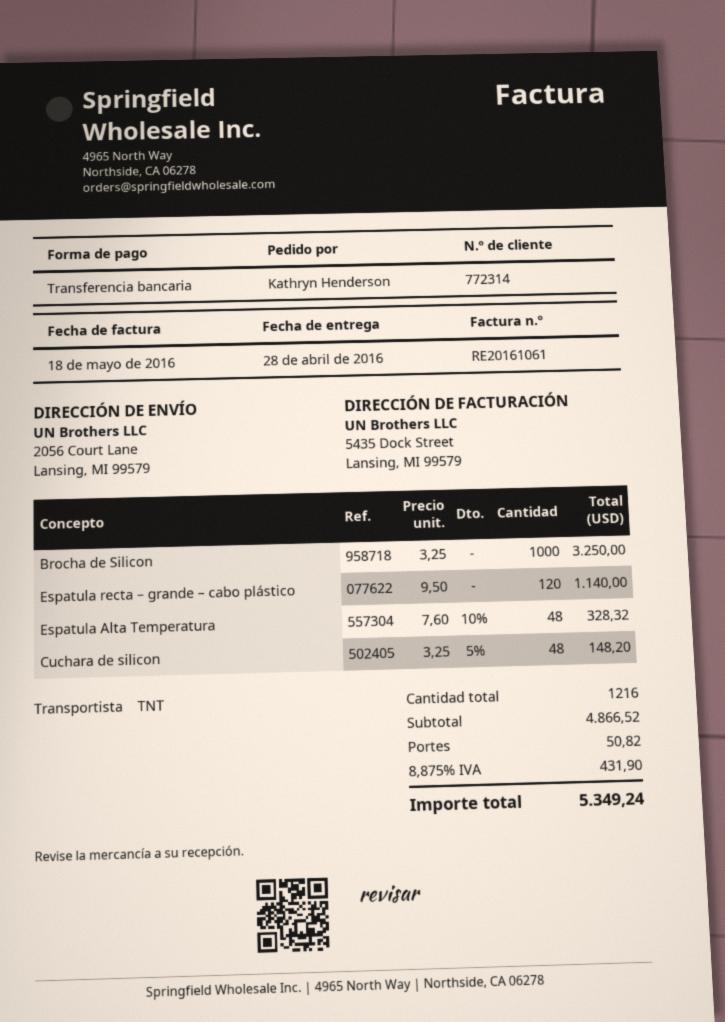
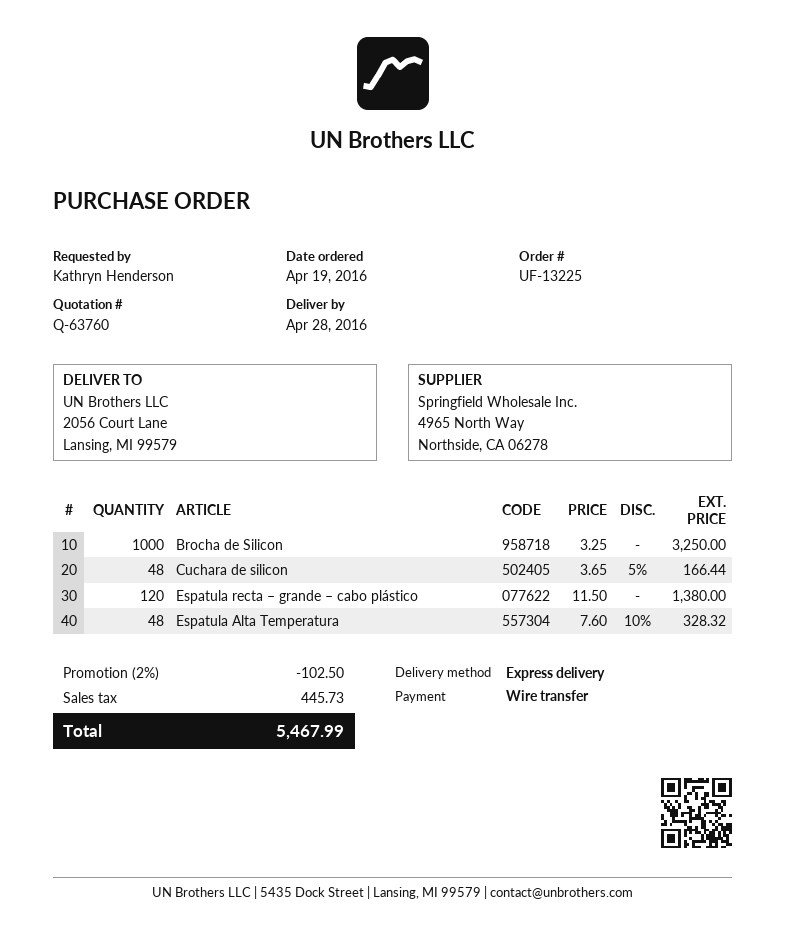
shipping method: TNT -> express
Espatula recta – grande – cabo plástico: 120 x 9.50 = 1140.00 -> 120 x 11.50 = 1380.00
Cuchara de silicon: 48 x 3.25 - 5% = 148.20 -> 48 x 3.65 - 5% = 166.44
discount: none -> 2% = 102.50
shipping: 50.82 -> none
tax: 431.90 -> 445.73
total: 5349.24 -> 5467.99

